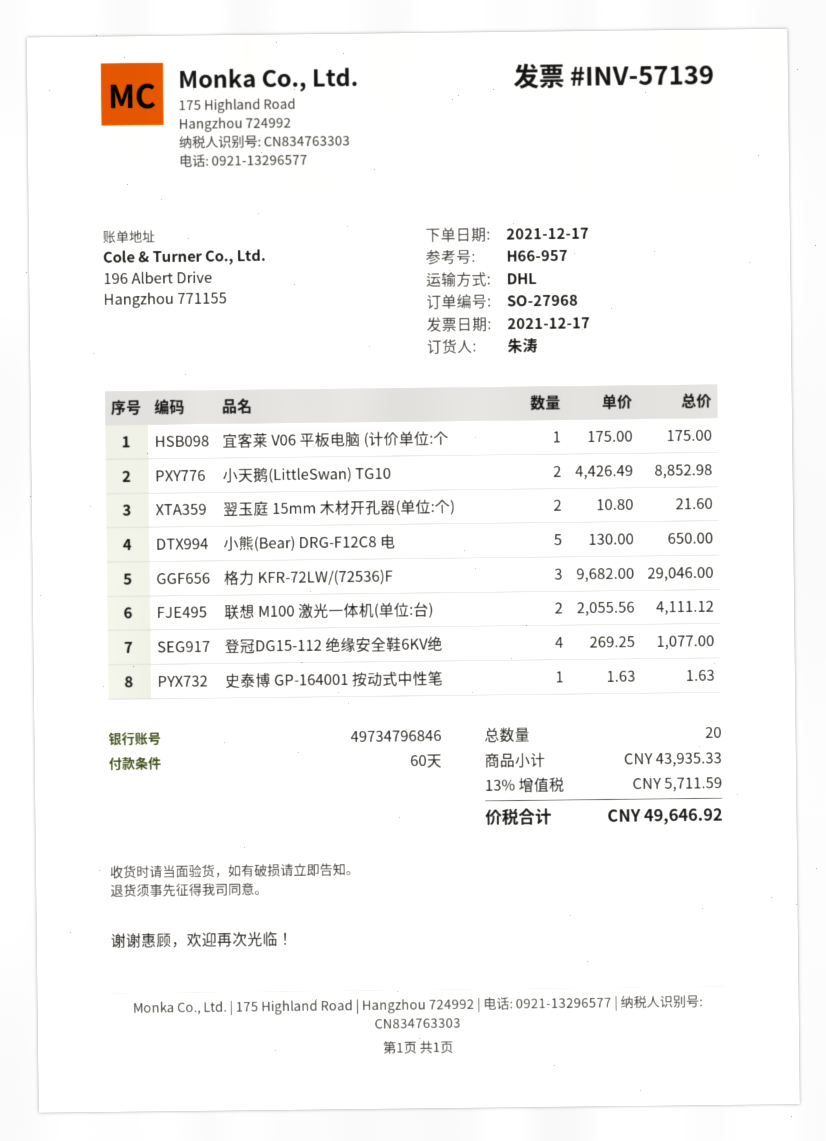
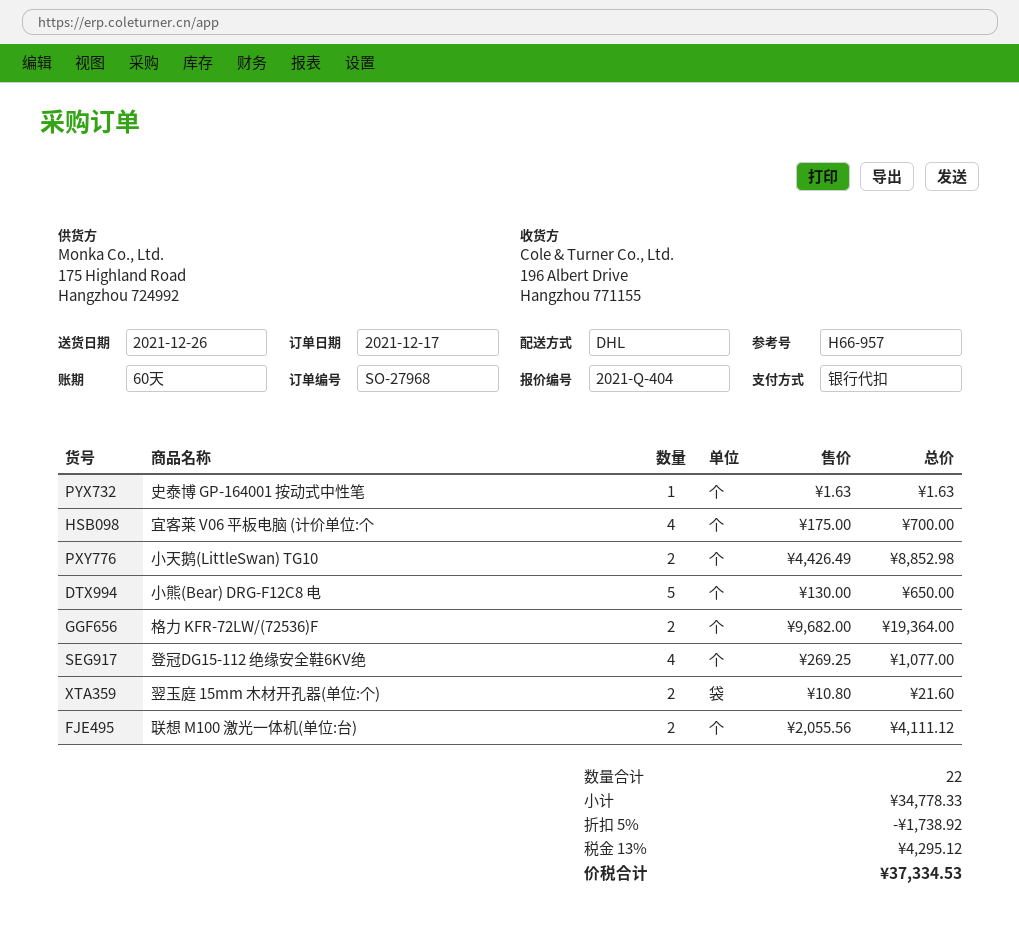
宜客莱 V06 平板电脑 (计价单位:个: 1 x 175.00 = 175.00 -> 4 x 175.00 = 700.00
格力 KFR-72LW/(72536)F: 3 x 9682.00 = 29046.00 -> 2 x 9682.00 = 19364.00
total quantity: 20 -> 22
subtotal: 43935.33 -> 34778.33
discount: none -> 5% = 1738.92
tax: 13% = 5711.59 -> 13% = 4295.12
total: 49646.92 -> 37334.53

